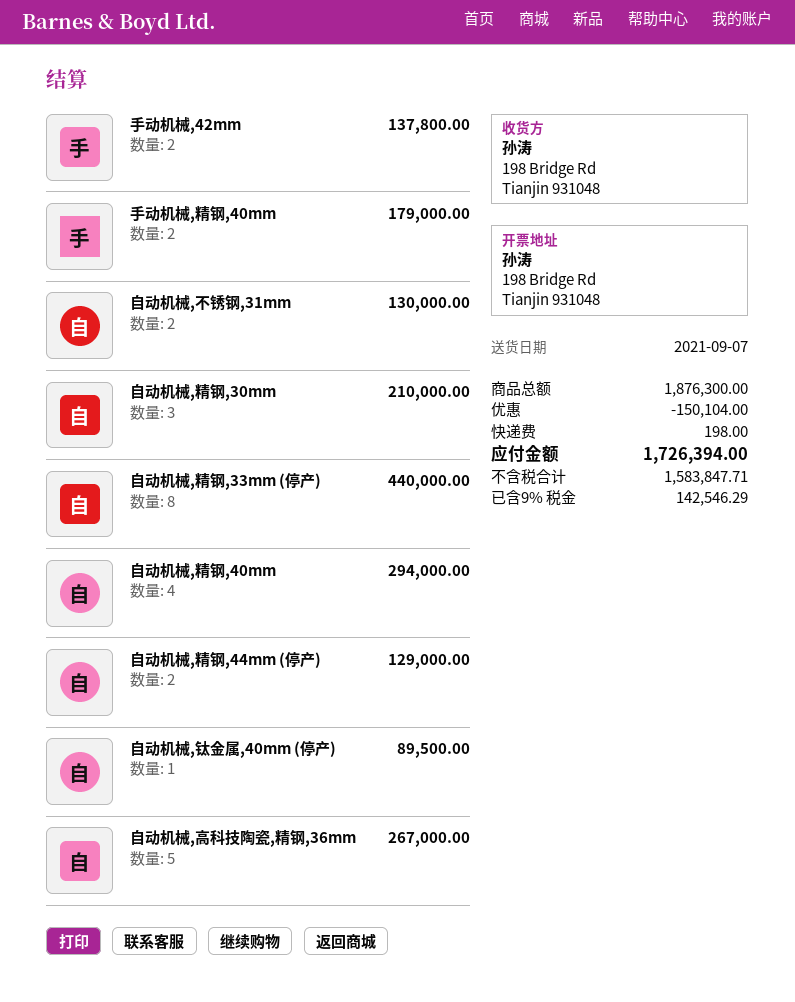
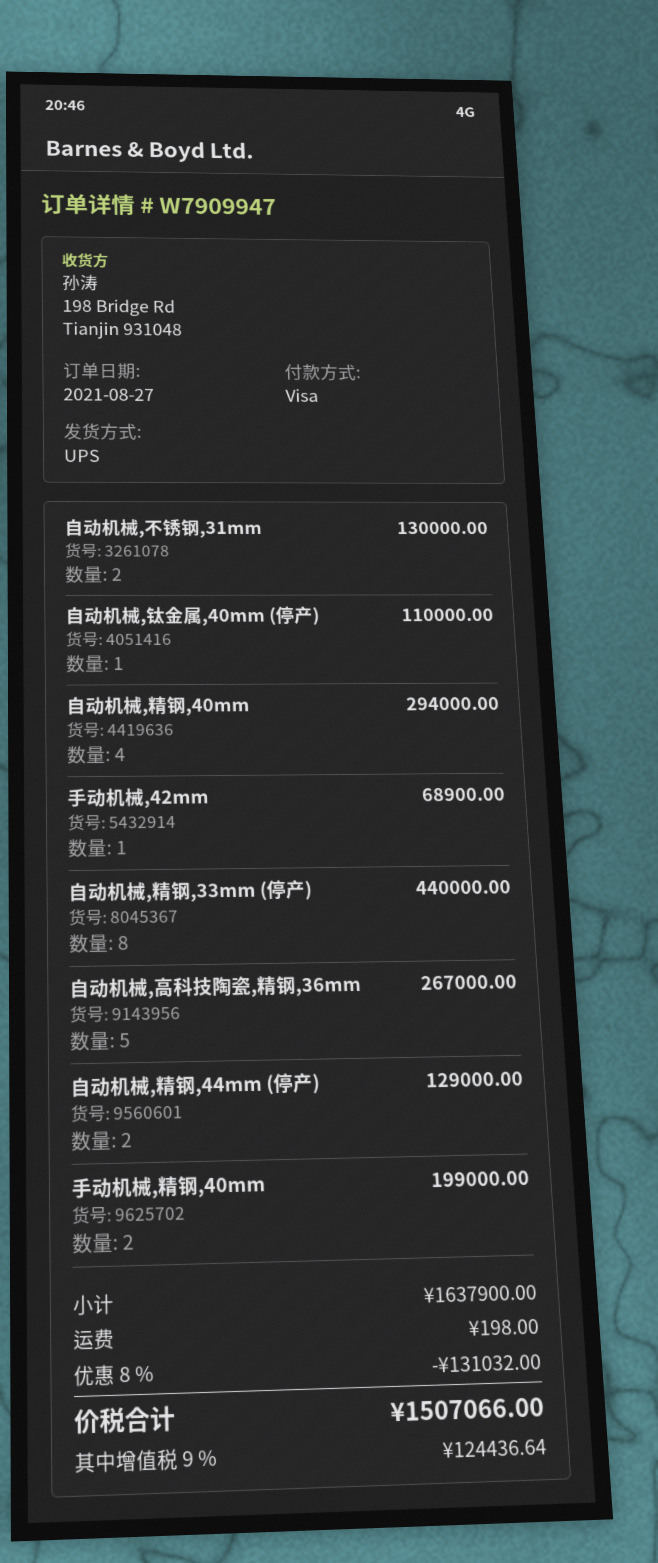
手动机械,42mm: 2 for 137800.00 -> 1 for 68900.00
手动机械,精钢,40mm: 2 for 179000.00 -> 2 for 199000.00
自动机械,精钢,30mm: 3 for 210000.00 -> none
自动机械,钛金属,40mm (停产): 1 for 89500.00 -> 1 for 110000.00
subtotal: 1876300.00 -> 1637900.00
discount: 150104.00 -> 131032.00
tax: 9% = 142546.29 -> 9% = 124436.64
total: 1726394.00 -> 1507066.00

